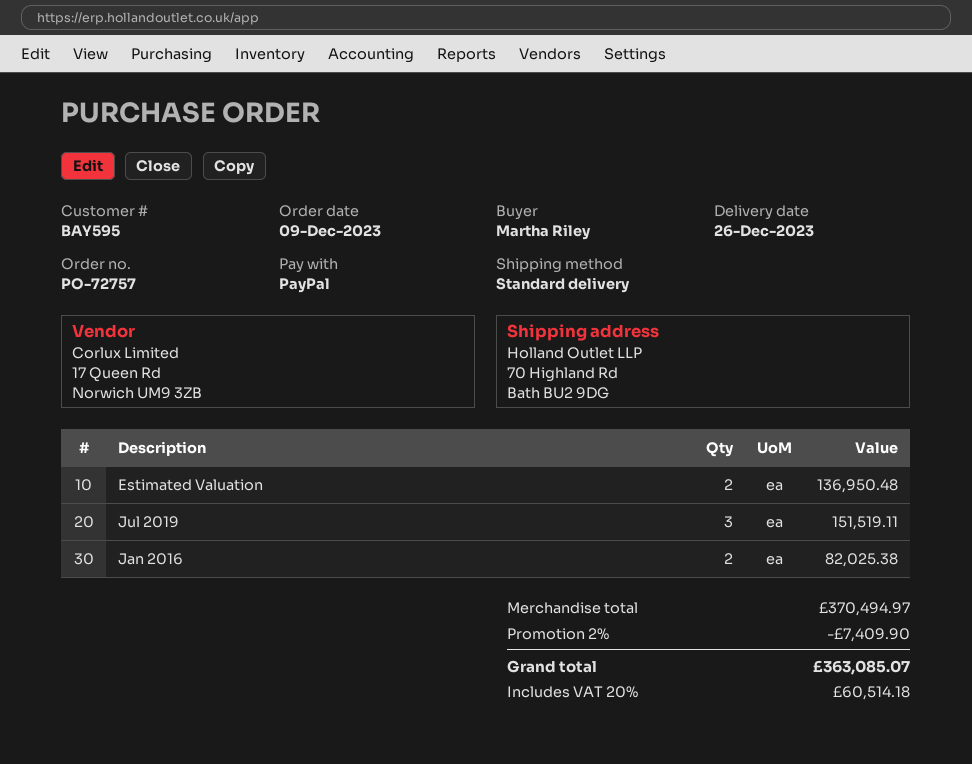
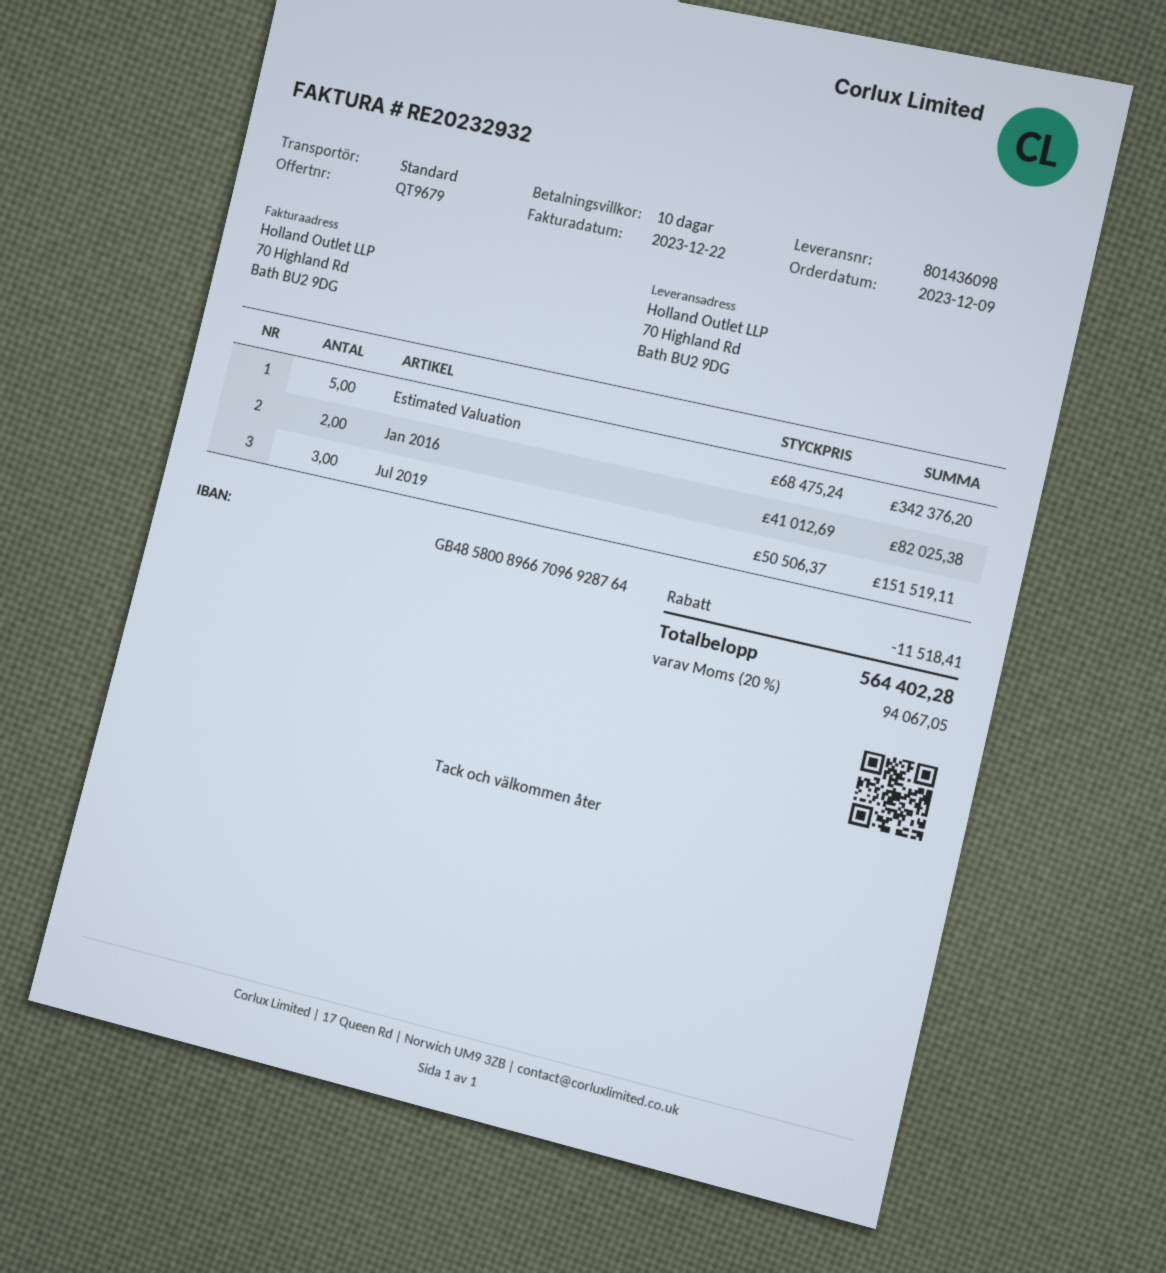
Estimated Valuation: 2 for 136950.48 -> 5 for 342376.20
discount: 7409.90 -> 11518.41
tax: 20% = 60514.18 -> 20% = 94067.05
total: 363085.07 -> 564402.28

